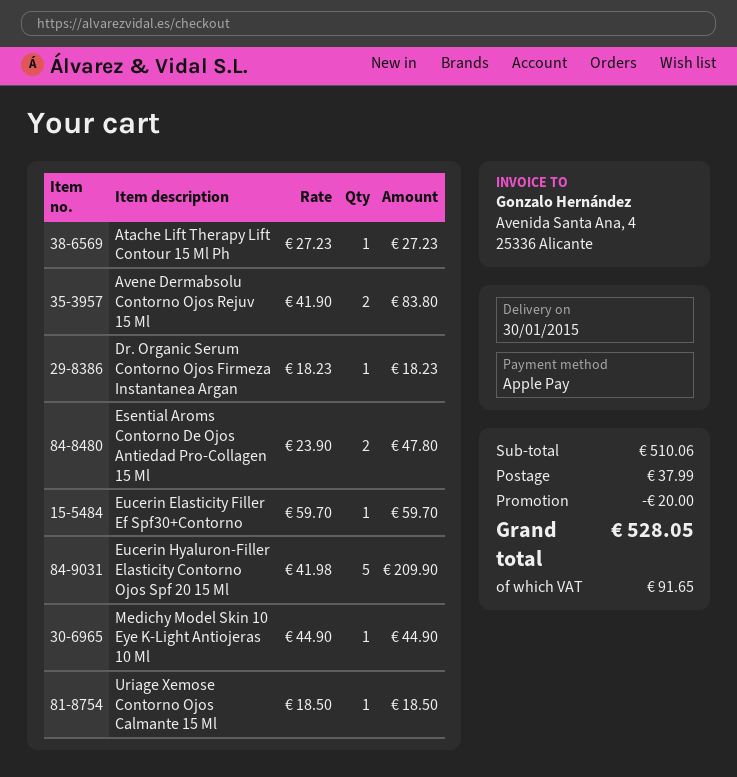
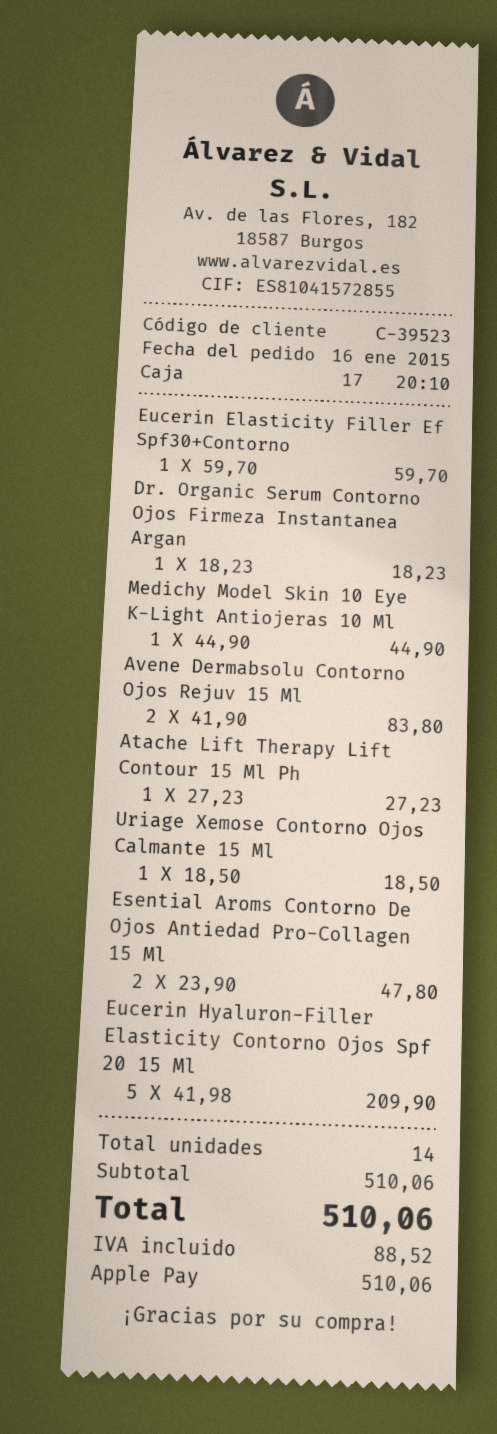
discount: 20.00 -> none
shipping: 37.99 -> none
tax: 91.65 -> 88.52
total: 528.05 -> 510.06

